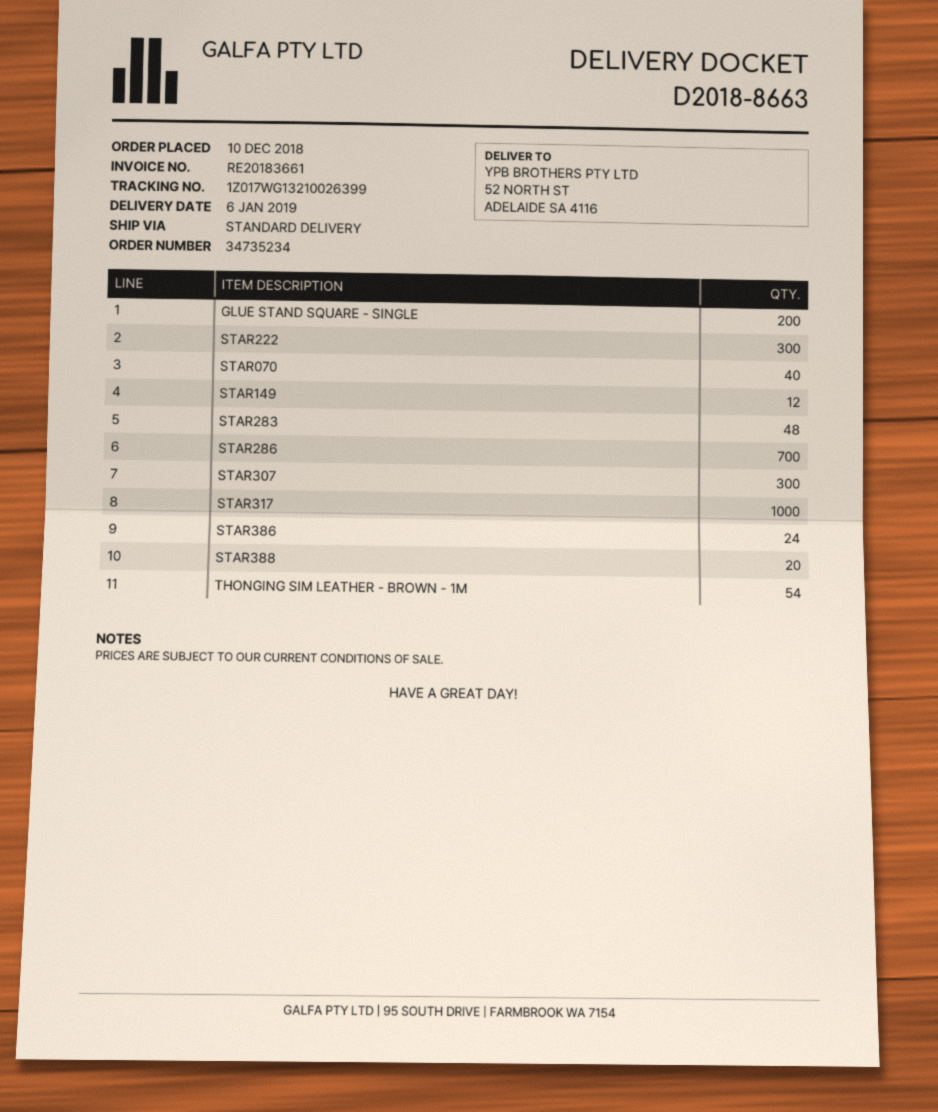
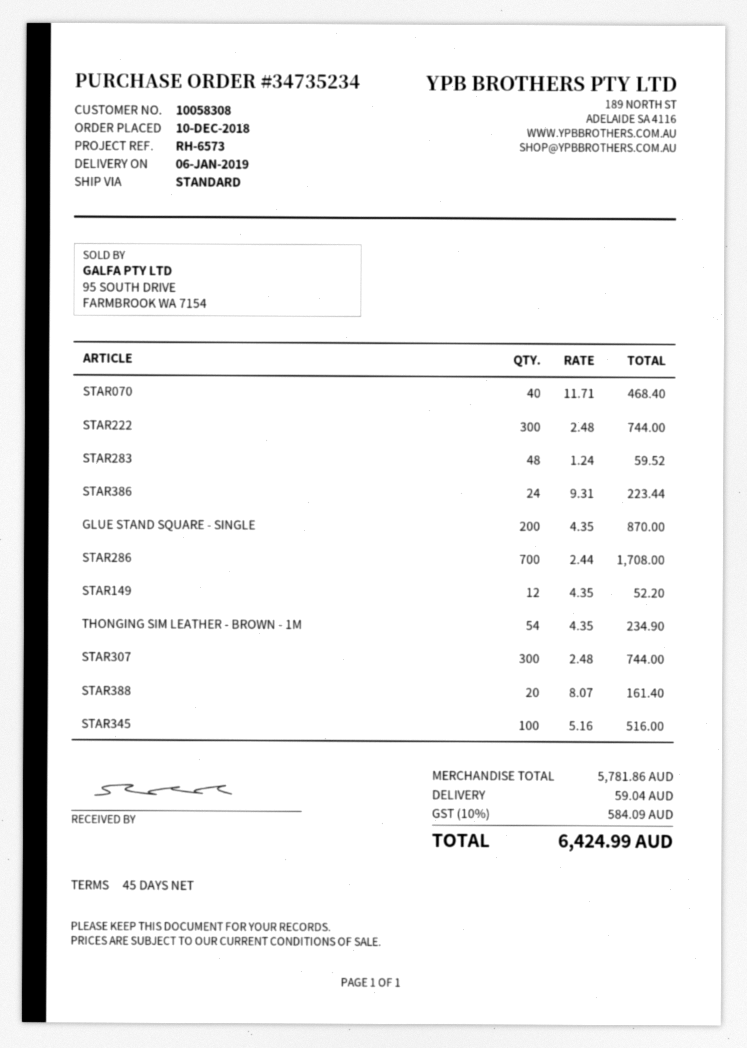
STAR317: 1000 -> none
STAR345: none -> 100

